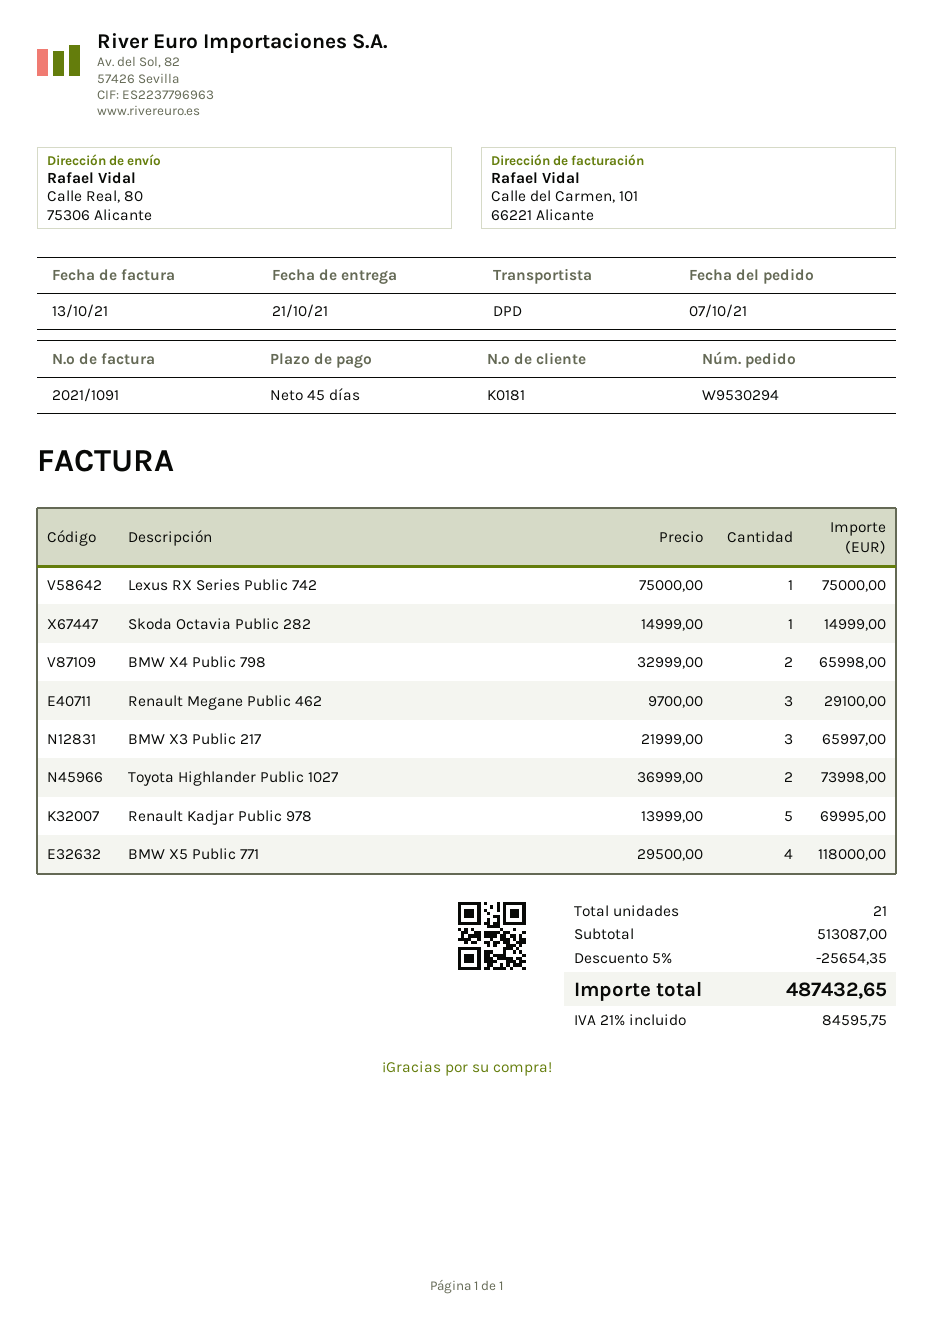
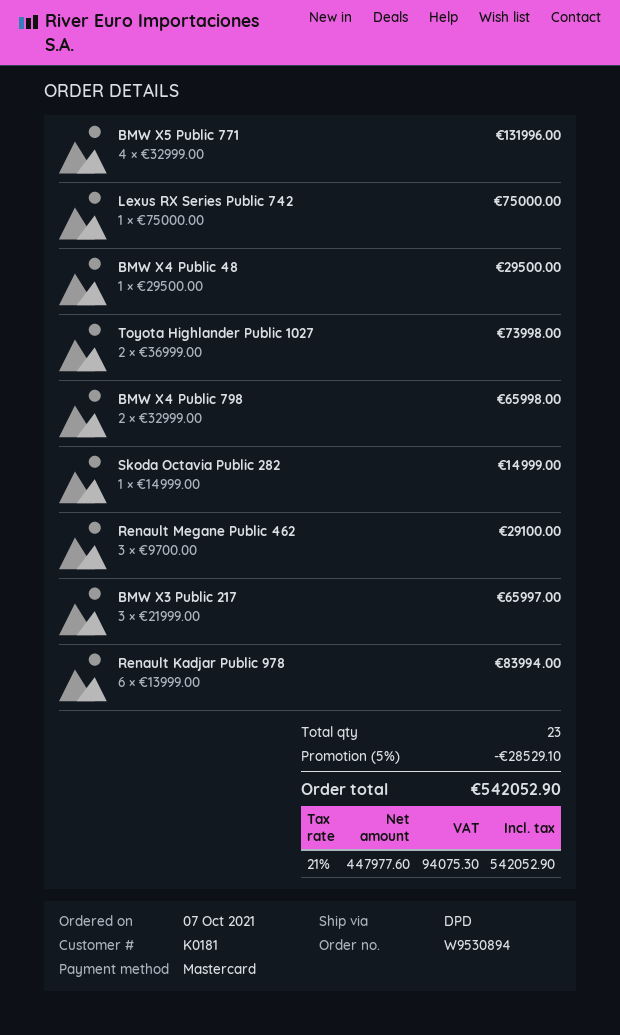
order number: W9530294 -> W9530894
Renault Kadjar Public 978: 5 x 13999.00 = 69995.00 -> 6 x 13999.00 = 83994.00
BMW X5 Public 771: 4 x 29500.00 = 118000.00 -> 4 x 32999.00 = 131996.00
BMW X4 Public 48: none -> 1 x 29500.00 = 29500.00
total quantity: 21 -> 23
discount: 5% = 25654.35 -> 5% = 28529.10
tax: 21% = 84595.75 -> 21% = 94075.30
total: 487432.65 -> 542052.90

